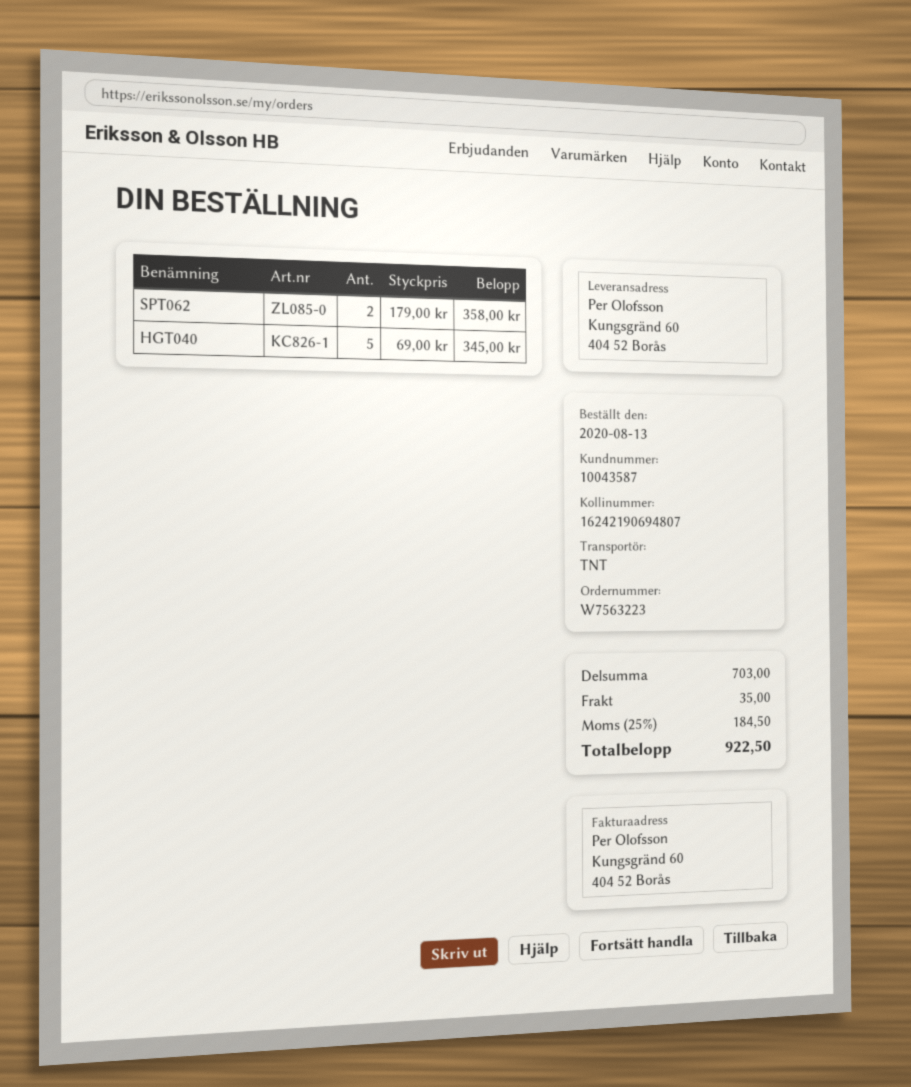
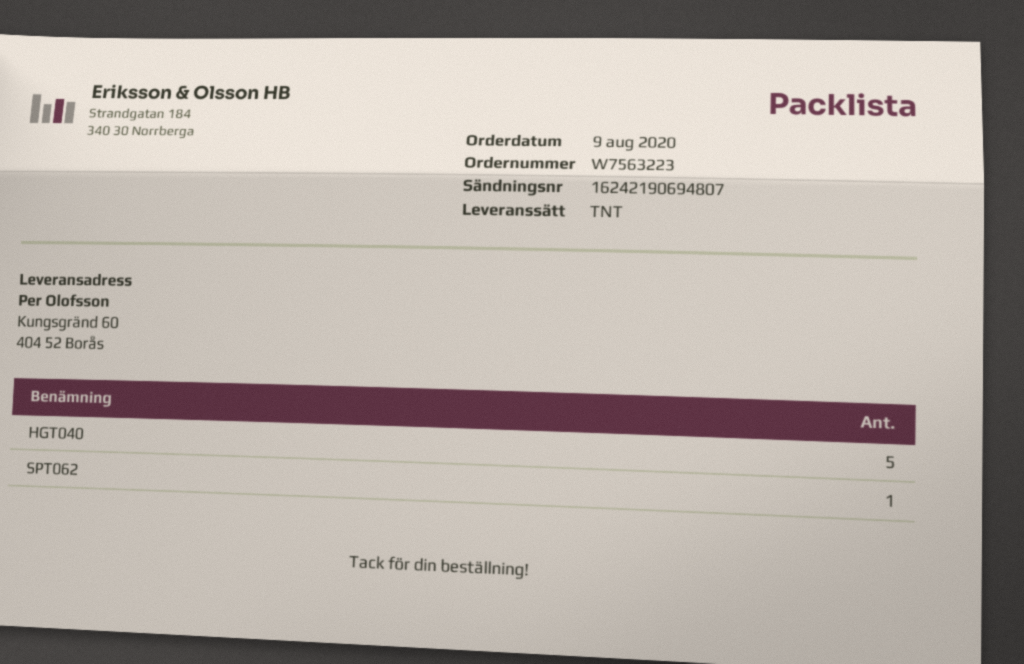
order date: 2020-08-13 -> 2020-08-09
SPT062: 2 -> 1

